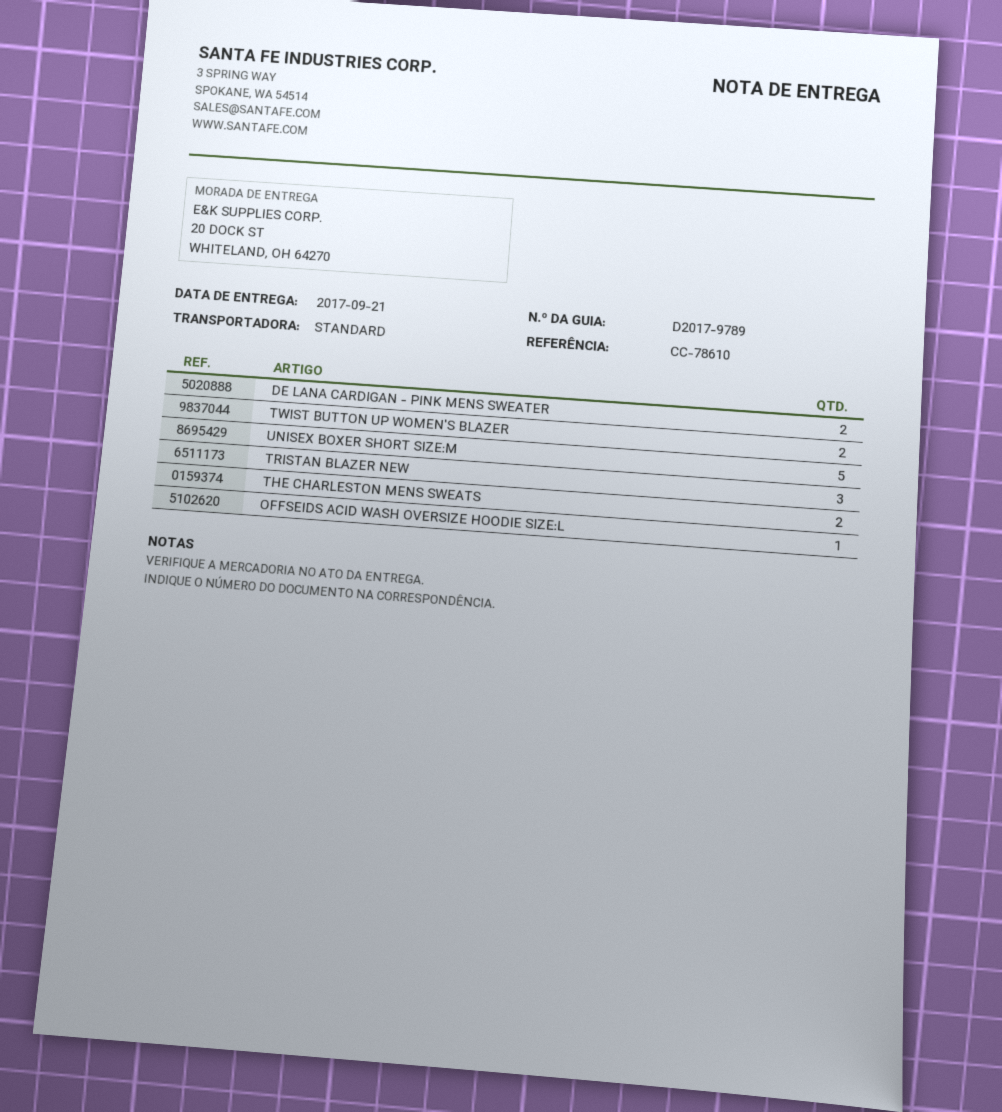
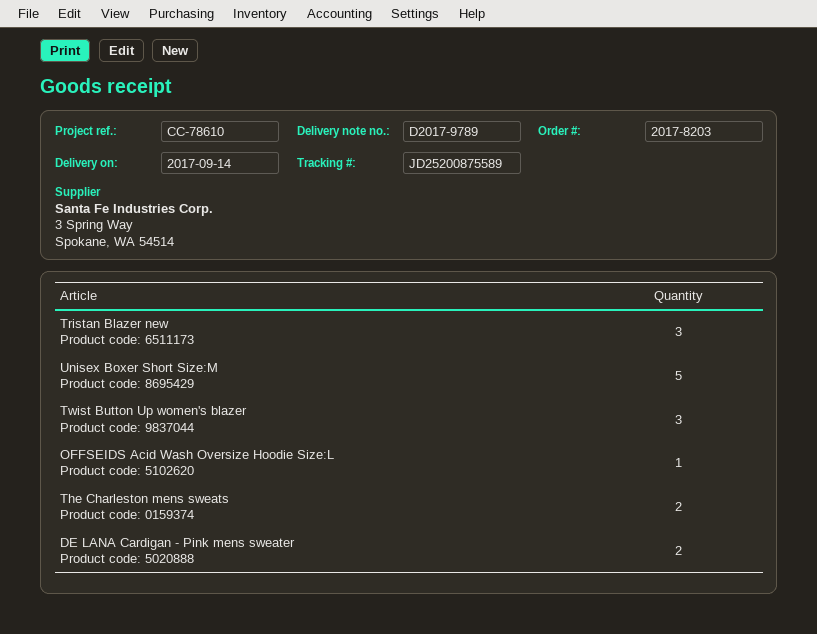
delivery date: 2017-09-21 -> 2017-09-14
TWIST BUTTON UP WOMEN'S BLAZER: 2 -> 3

